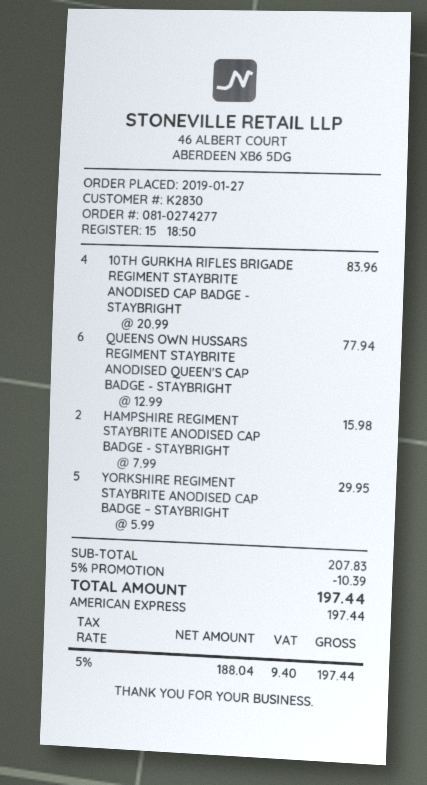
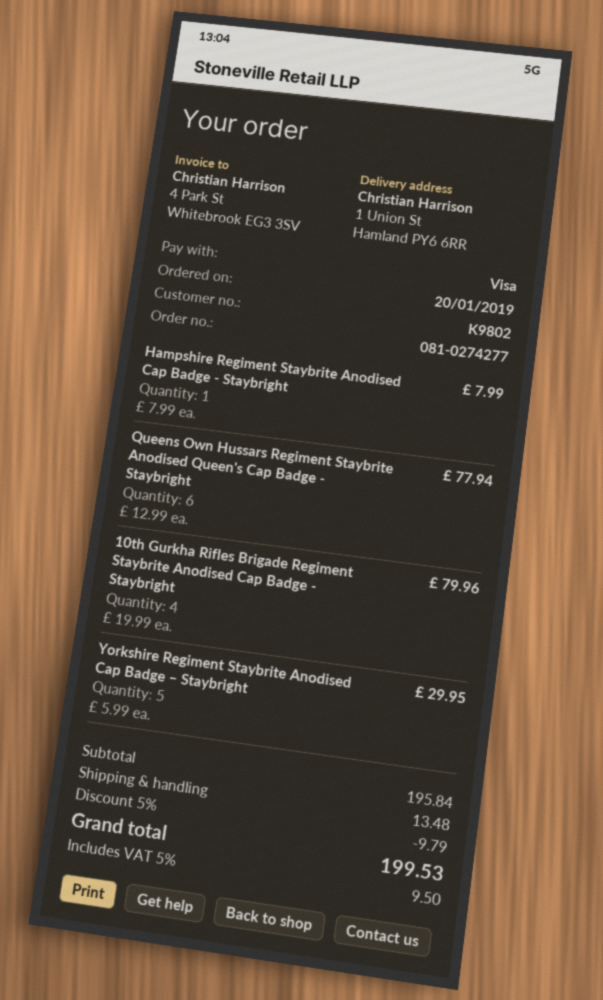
order date: 2019-01-27 -> 2019-01-20
customer number: K2830 -> K9802
payment method: American Express -> Visa
10TH GURKHA RIFLES BRIGADE REGIMENT STAYBRITE ANODISED CAP BADGE - STAYBRIGHT: 4 x 20.99 = 83.96 -> 4 x 19.99 = 79.96
HAMPSHIRE REGIMENT STAYBRITE ANODISED CAP BADGE - STAYBRIGHT: 2 x 7.99 = 15.98 -> 1 x 7.99 = 7.99
subtotal: 207.83 -> 195.84
discount: 5% = 10.39 -> 5% = 9.79
shipping: none -> 13.48
tax: 5% = 9.40 -> 5% = 9.50
total: 197.44 -> 199.53

